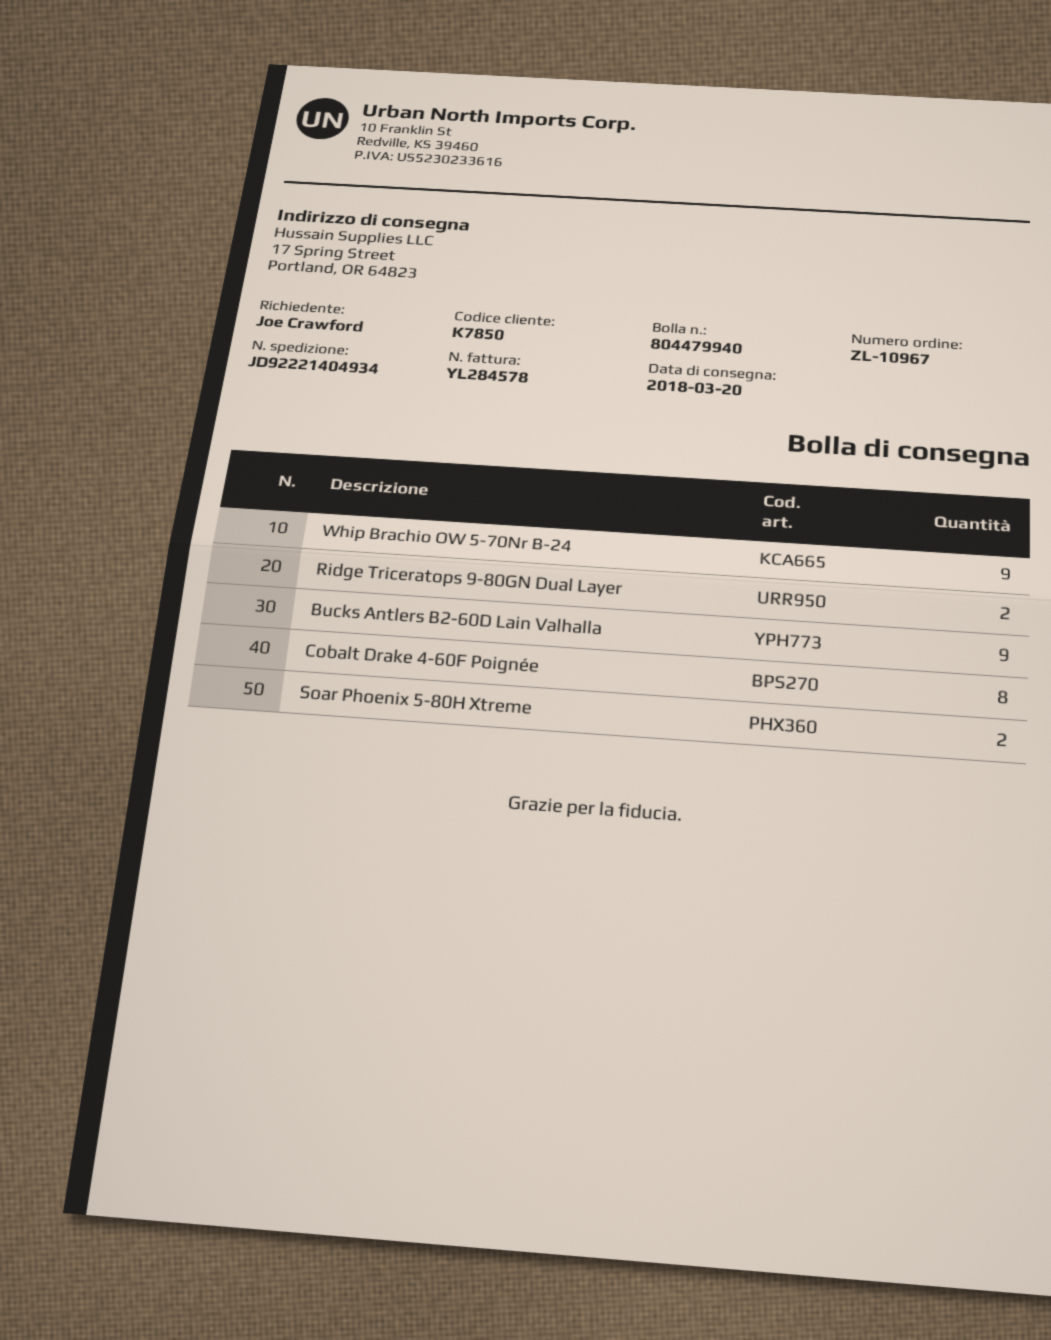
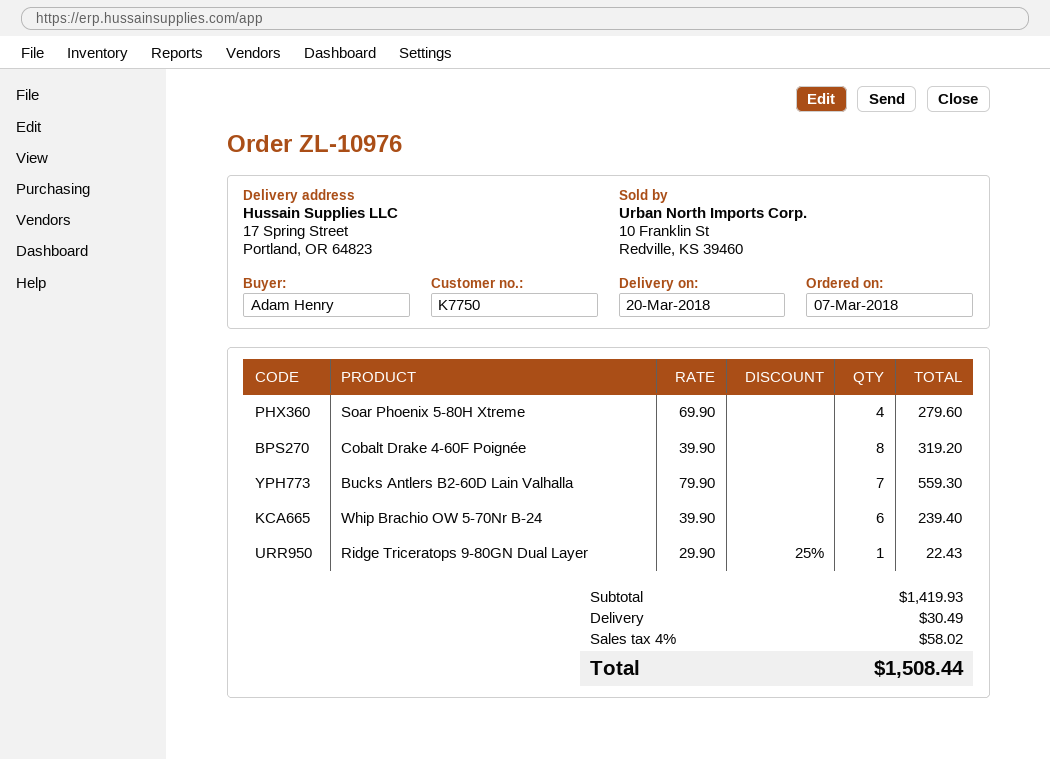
order number: ZL-10967 -> ZL-10976
customer number: K7850 -> K7750
ordered by: Joe Crawford -> Adam Henry
Whip Brachio OW 5-70Nr B-24: 9 -> 6
Ridge Triceratops 9-80GN Dual Layer: 2 -> 1
Bucks Antlers B2-60D Lain Valhalla: 9 -> 7
Soar Phoenix 5-80H Xtreme: 2 -> 4

